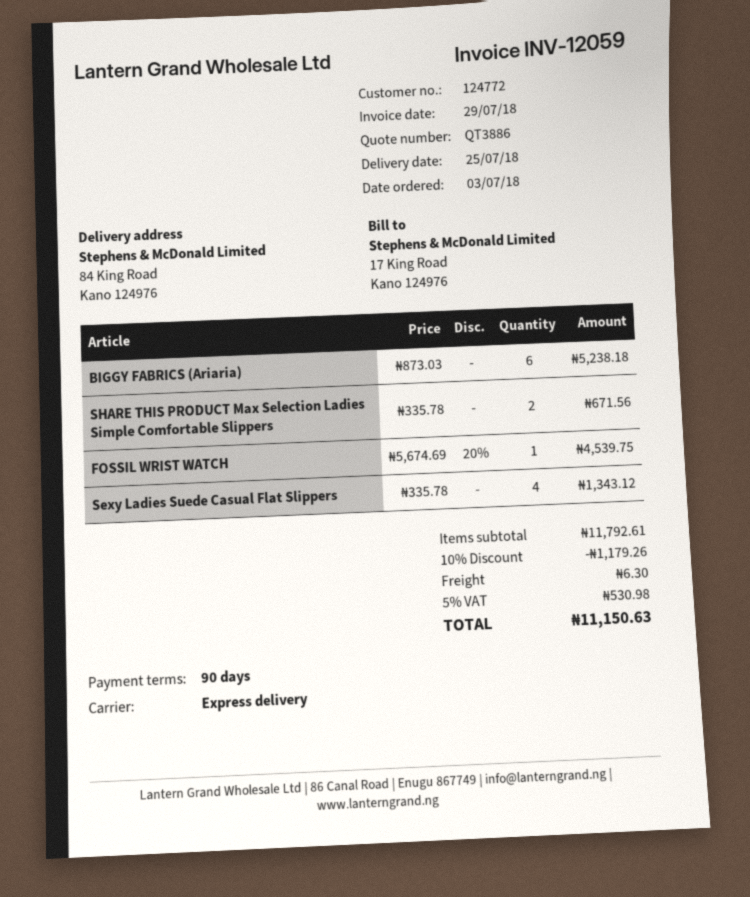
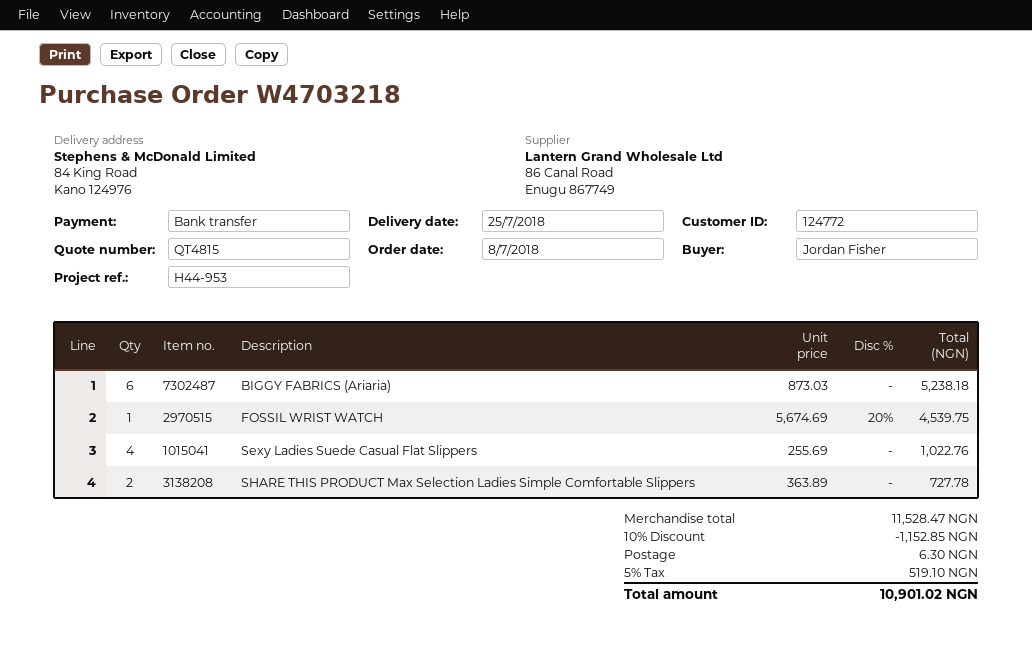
quote number: QT3886 -> QT4815
order date: 2018-07-03 -> 2018-07-08
SHARE THIS PRODUCT Max Selection Ladies Simple Comfortable Slippers: 2 x 335.78 = 671.56 -> 2 x 363.89 = 727.78
Sexy Ladies Suede Casual Flat Slippers: 4 x 335.78 = 1343.12 -> 4 x 255.69 = 1022.76
subtotal: 11792.61 -> 11528.47
discount: 10% = 1179.26 -> 10% = 1152.85
tax: 5% = 530.98 -> 5% = 519.10
total: 11150.63 -> 10901.02

